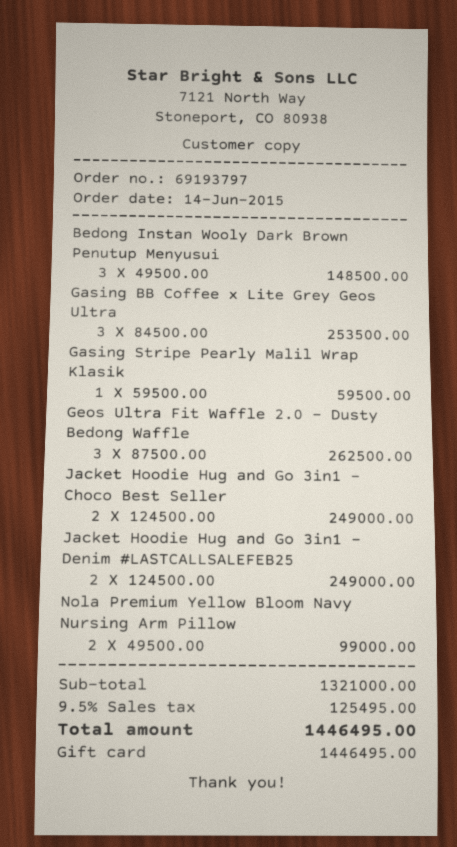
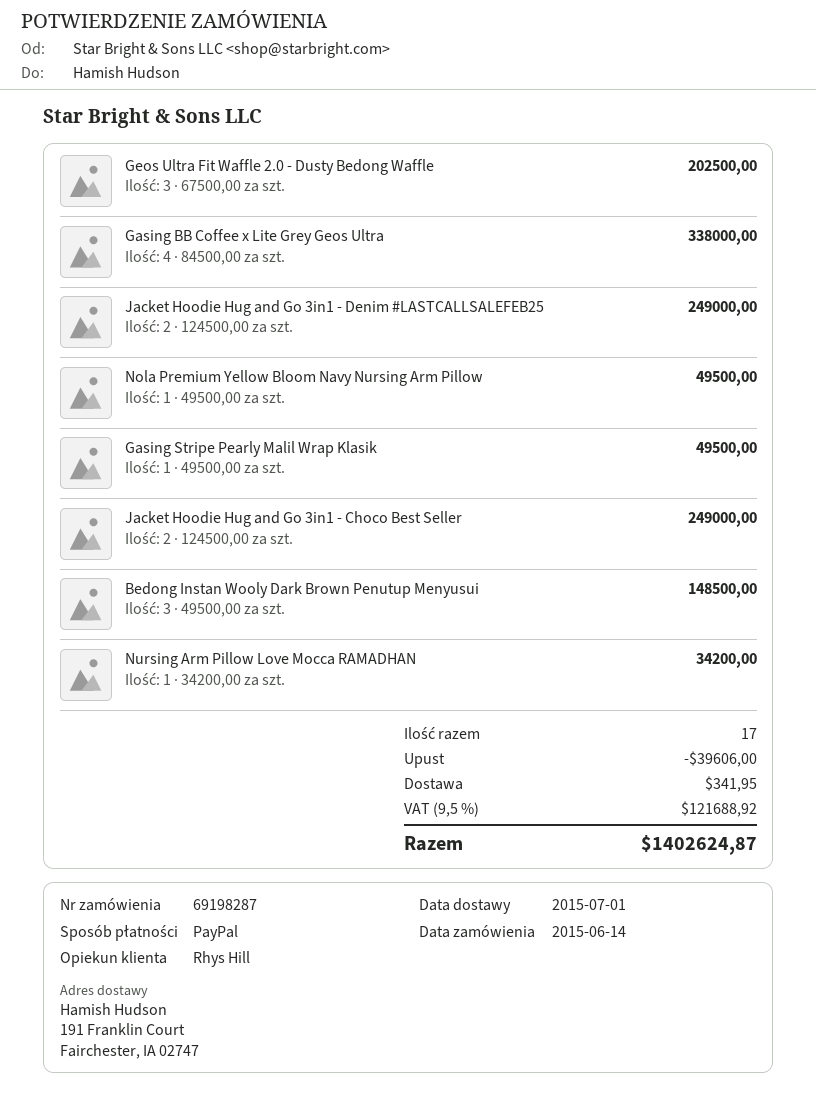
order number: 69193797 -> 69198287
payment method: gift card -> PayPal
Gasing BB Coffee x Lite Grey Geos Ultra: 3 x 84500.00 = 253500.00 -> 4 x 84500.00 = 338000.00
Gasing Stripe Pearly Malil Wrap Klasik: 1 x 59500.00 = 59500.00 -> 1 x 49500.00 = 49500.00
Geos Ultra Fit Waffle 2.0 - Dusty Bedong Waffle: 3 x 87500.00 = 262500.00 -> 3 x 67500.00 = 202500.00
Nola Premium Yellow Bloom Navy Nursing Arm Pillow: 2 x 49500.00 = 99000.00 -> 1 x 49500.00 = 49500.00
Nursing Arm Pillow Love Mocca RAMADHAN: none -> 1 x 34200.00 = 34200.00
discount: none -> 39606.00
shipping: none -> 341.95
tax: 9.5% = 125495.00 -> 9.5% = 121688.92
total: 1446495.00 -> 1402624.87

